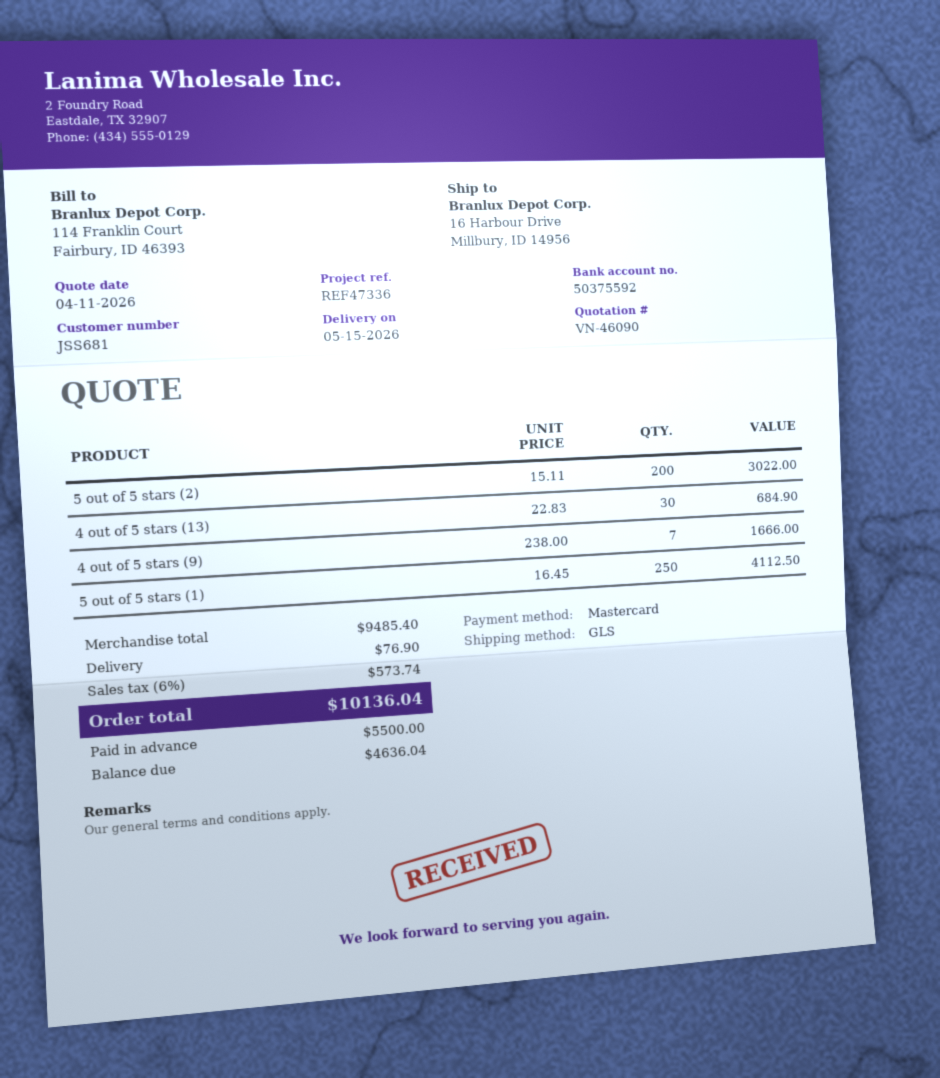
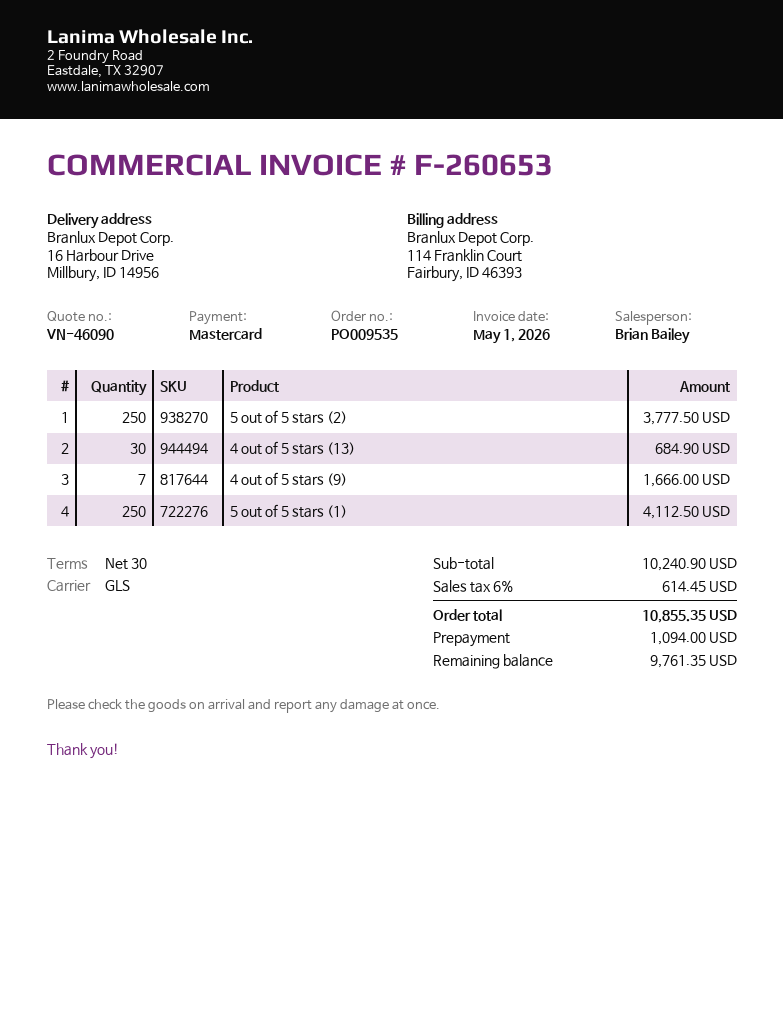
5 out of 5 stars (2): 200 for 3022.00 -> 250 for 3777.50
subtotal: 9485.40 -> 10240.90
shipping: 76.90 -> none
tax: 6% = 573.74 -> 6% = 614.45
total: 10136.04 -> 10855.35
deposit: 5500.00 -> 1094.00
balance: 4636.04 -> 9761.35

